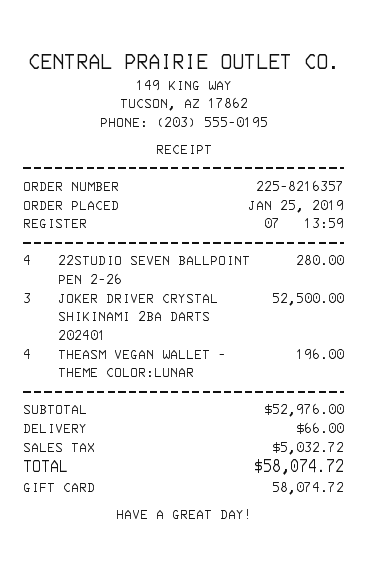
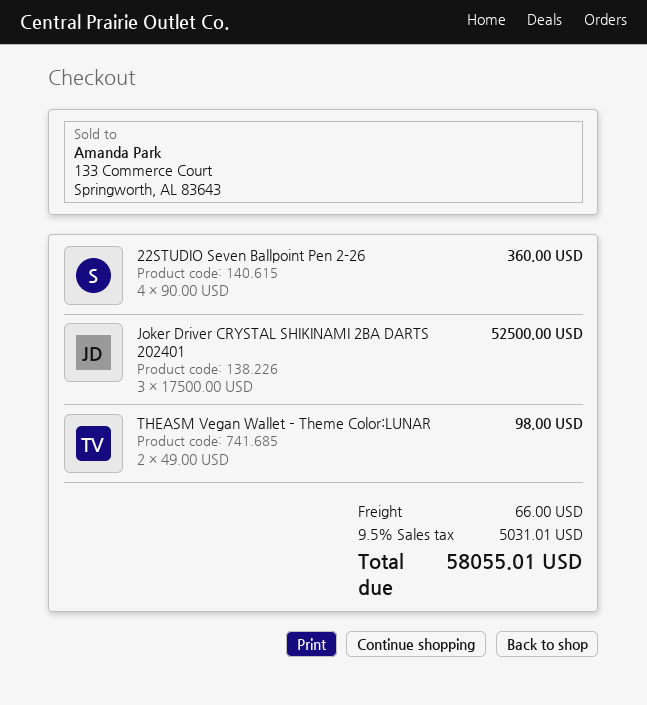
22STUDIO SEVEN BALLPOINT PEN 2-26: 4 for 280.00 -> 4 for 360.00
THEASM VEGAN WALLET – THEME COLOR:LUNAR: 4 for 196.00 -> 2 for 98.00
tax: 5032.72 -> 5031.01
total: 58074.72 -> 58055.01

